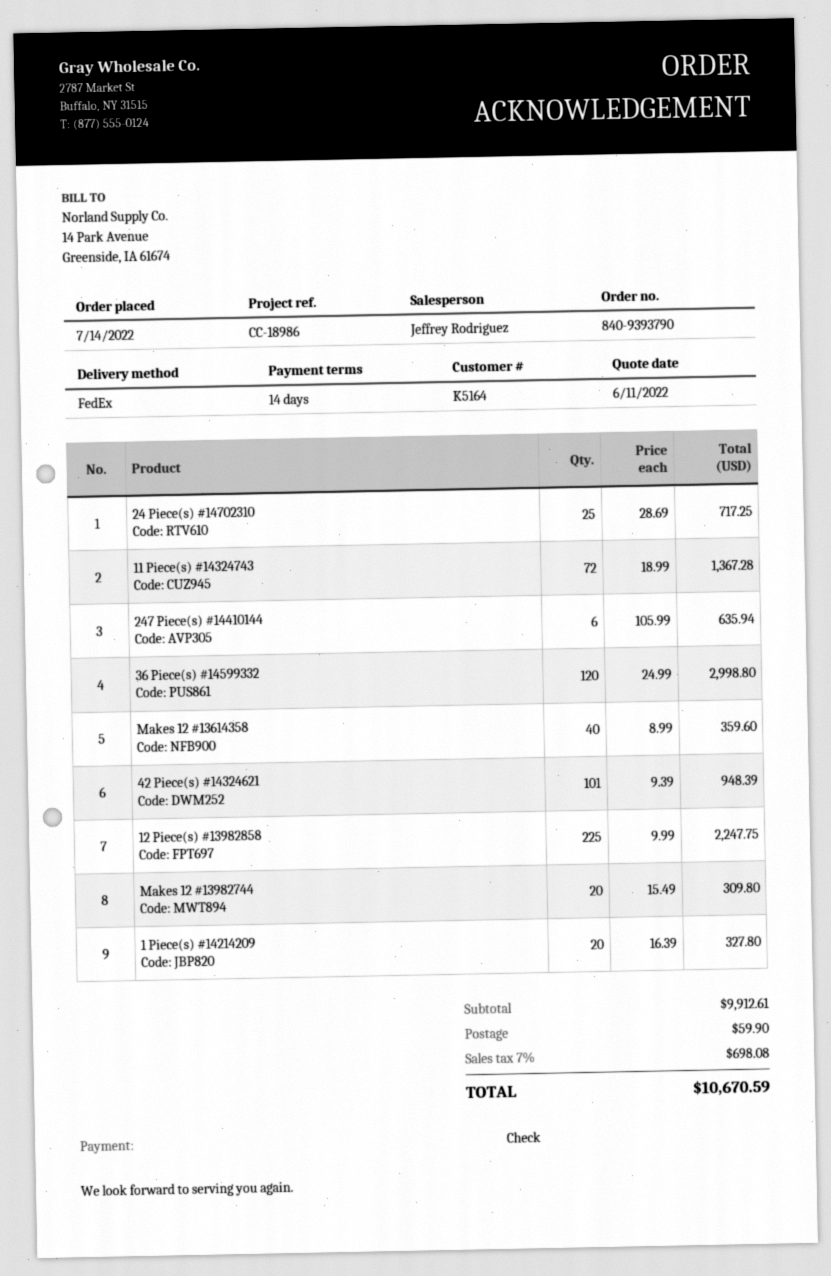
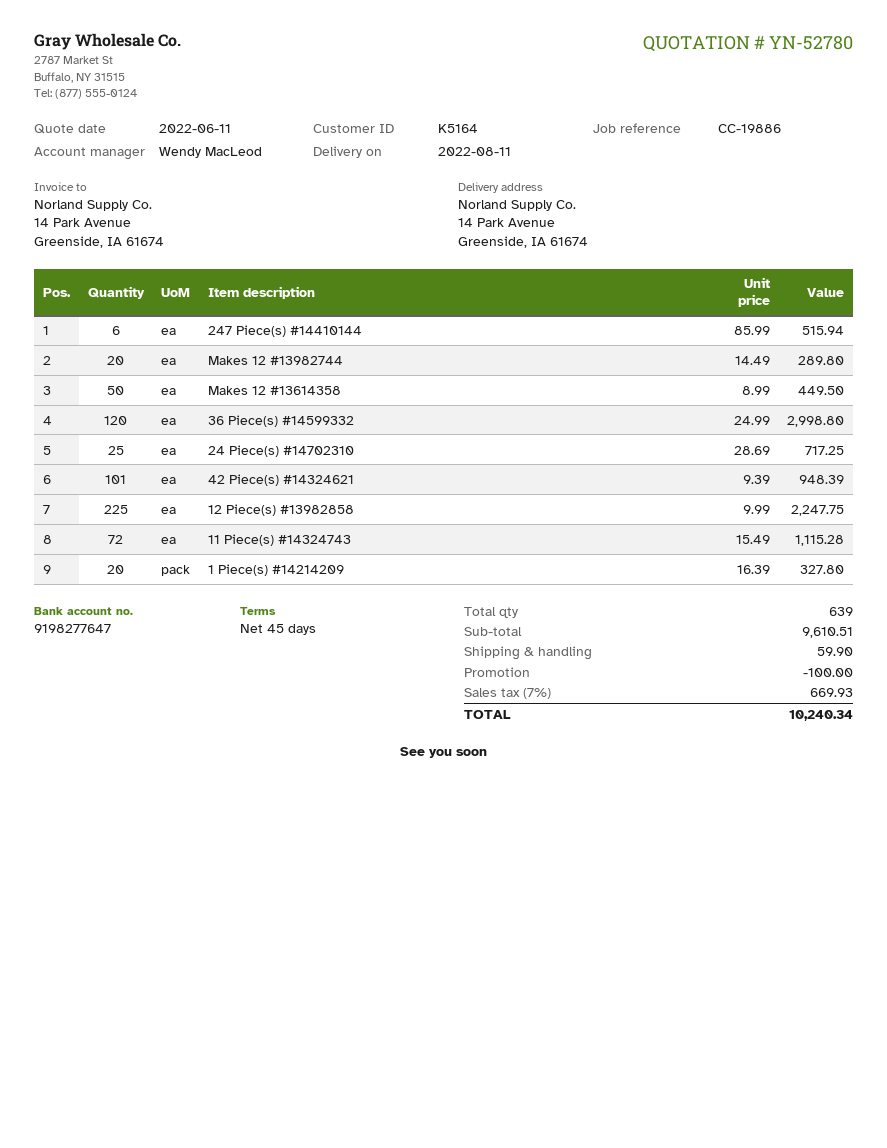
payment terms: 14 days -> 45 days
reference: CC-18986 -> CC-19886
sales rep: Jeffrey Rodriguez -> Wendy MacLeod
11 Piece(s) #14324743: 72 x 18.99 = 1367.28 -> 72 x 15.49 = 1115.28
247 Piece(s) #14410144: 6 x 105.99 = 635.94 -> 6 x 85.99 = 515.94
Makes 12 #13614358: 40 x 8.99 = 359.60 -> 50 x 8.99 = 449.50
Makes 12 #13982744: 20 x 15.49 = 309.80 -> 20 x 14.49 = 289.80
subtotal: 9912.61 -> 9610.51
discount: none -> 100.00
tax: 7% = 698.08 -> 7% = 669.93
total: 10670.59 -> 10240.34

